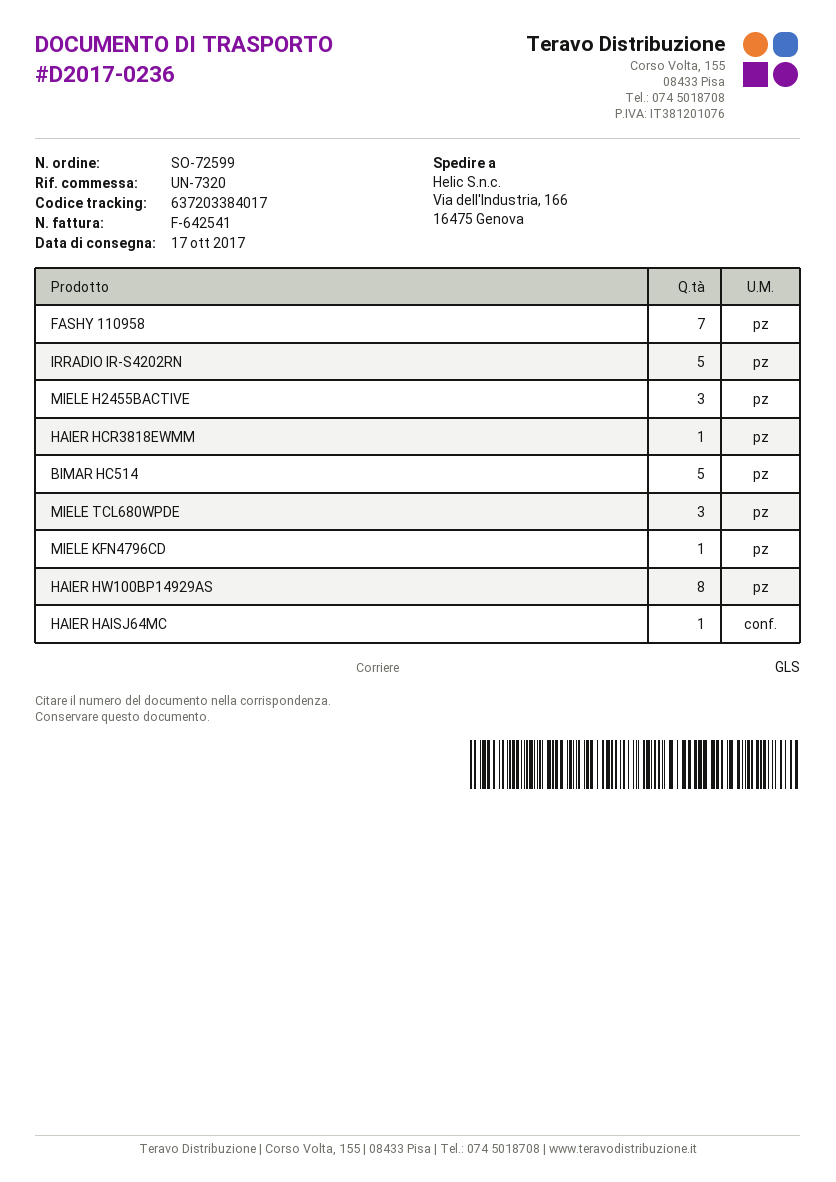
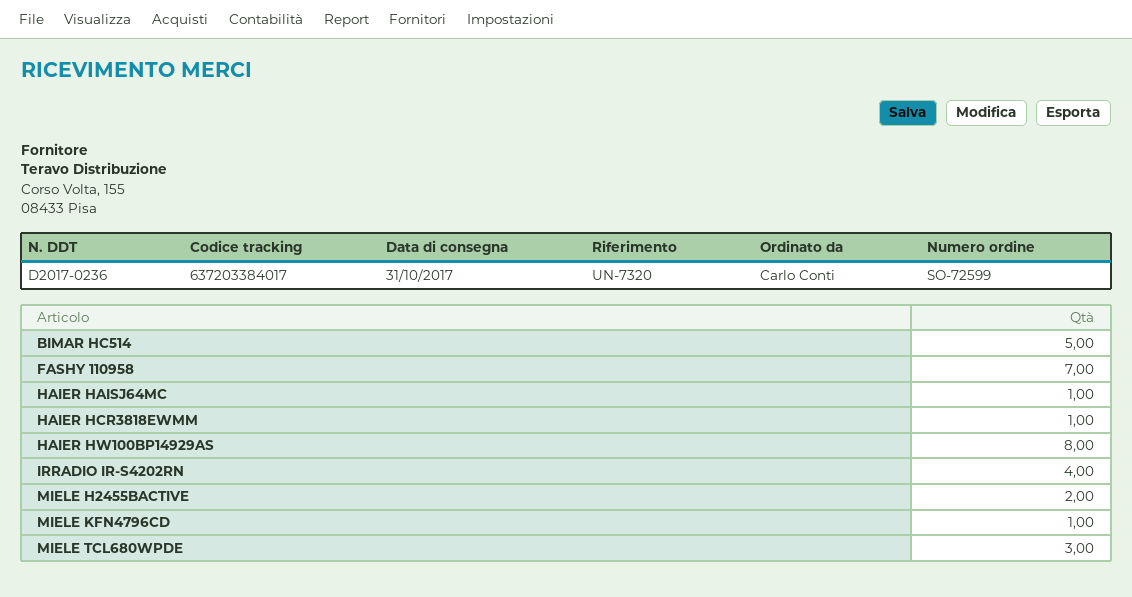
delivery date: 2017-10-17 -> 2017-10-31
IRRADIO IR-S4202RN: 5 -> 4
MIELE H2455BACTIVE: 3 -> 2

